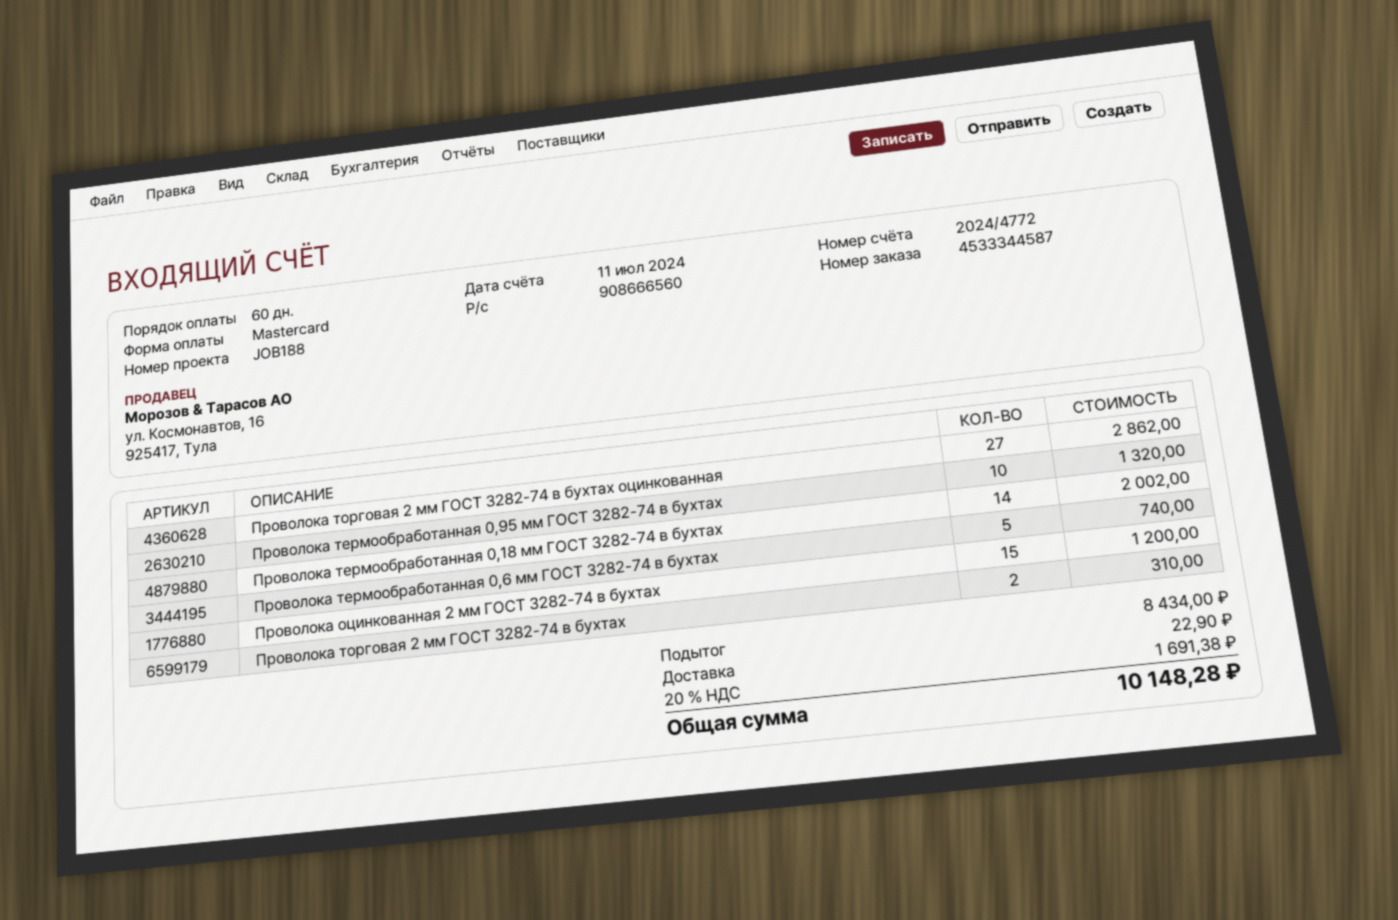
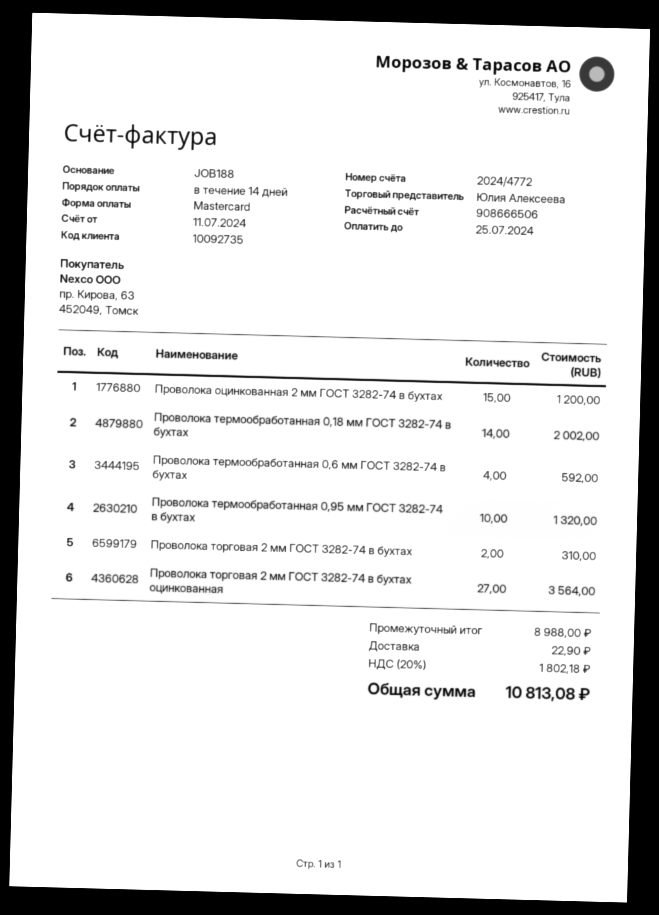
payment terms: 60 days -> 14 days
bank account: 908666560 -> 908666506
Проволока торговая 2 мм ГОСТ 3282-74 в бухтах оцинкованная: 27 for 2862.00 -> 27 for 3564.00
Проволока термообработанная 0,6 мм ГОСТ 3282-74 в бухтах: 5 for 740.00 -> 4 for 592.00
subtotal: 8434.00 -> 8988.00
tax: 20% = 1691.38 -> 20% = 1802.18
total: 10148.28 -> 10813.08

